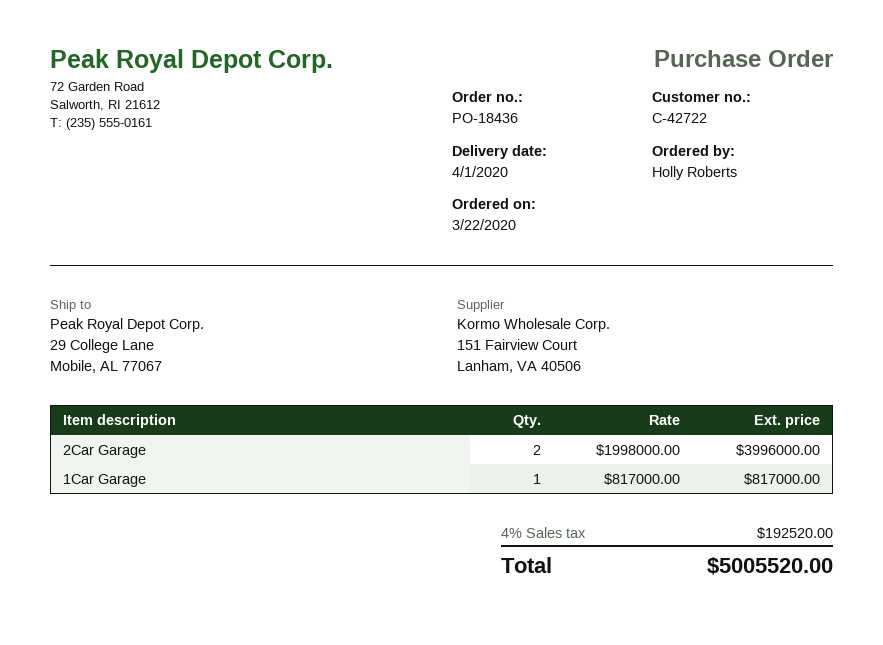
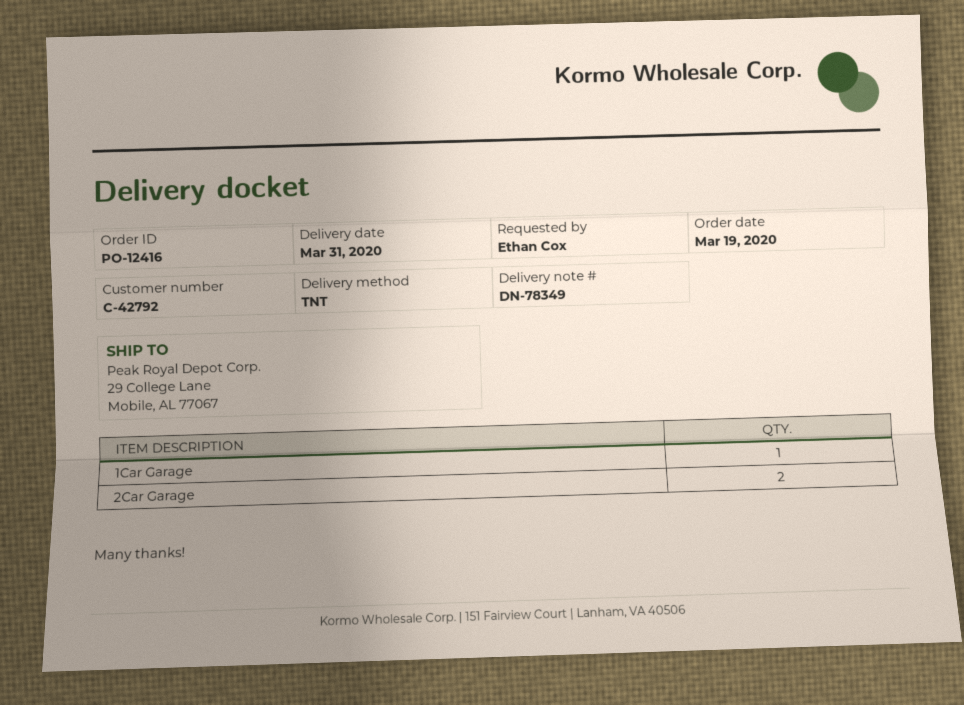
order number: PO-18436 -> PO-12416
order date: 2020-03-22 -> 2020-03-19
delivery date: 2020-04-01 -> 2020-03-31
customer number: C-42722 -> C-42792
ordered by: Holly Roberts -> Ethan Cox

